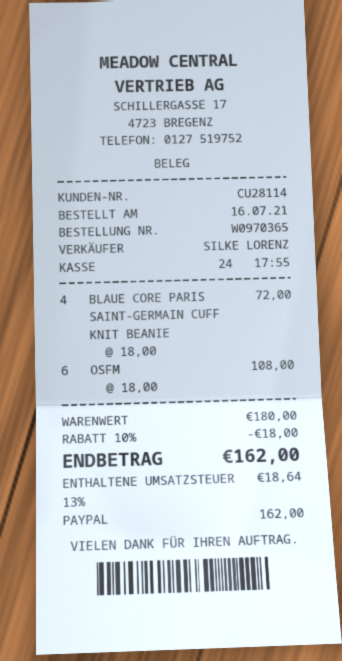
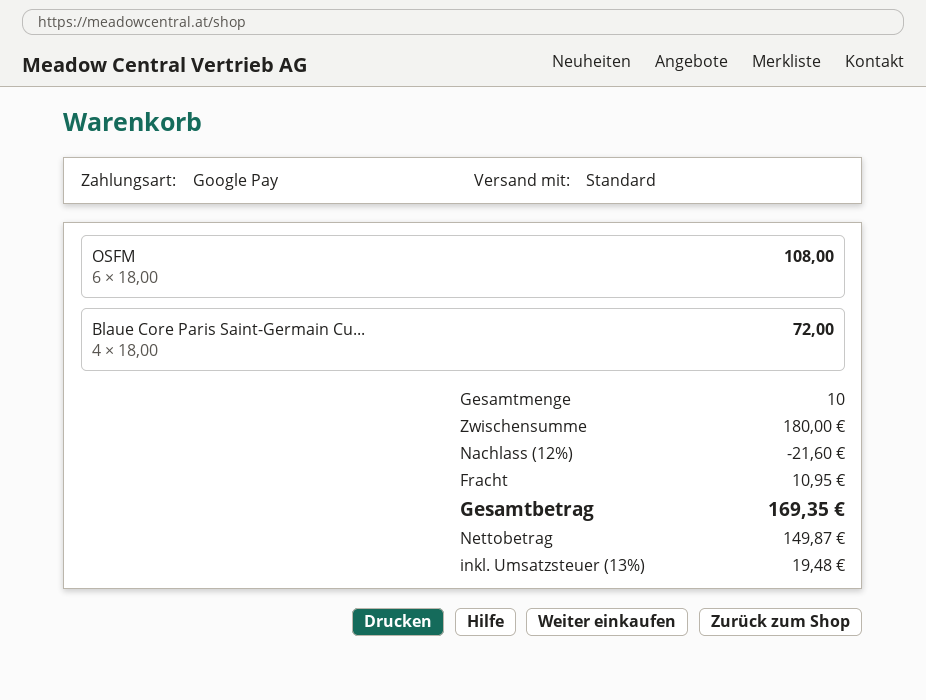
payment method: PayPal -> Google Pay
discount: 10% = 18.00 -> 12% = 21.60
shipping: none -> 10.95
tax: 13% = 18.64 -> 13% = 19.48
total: 162.00 -> 169.35

